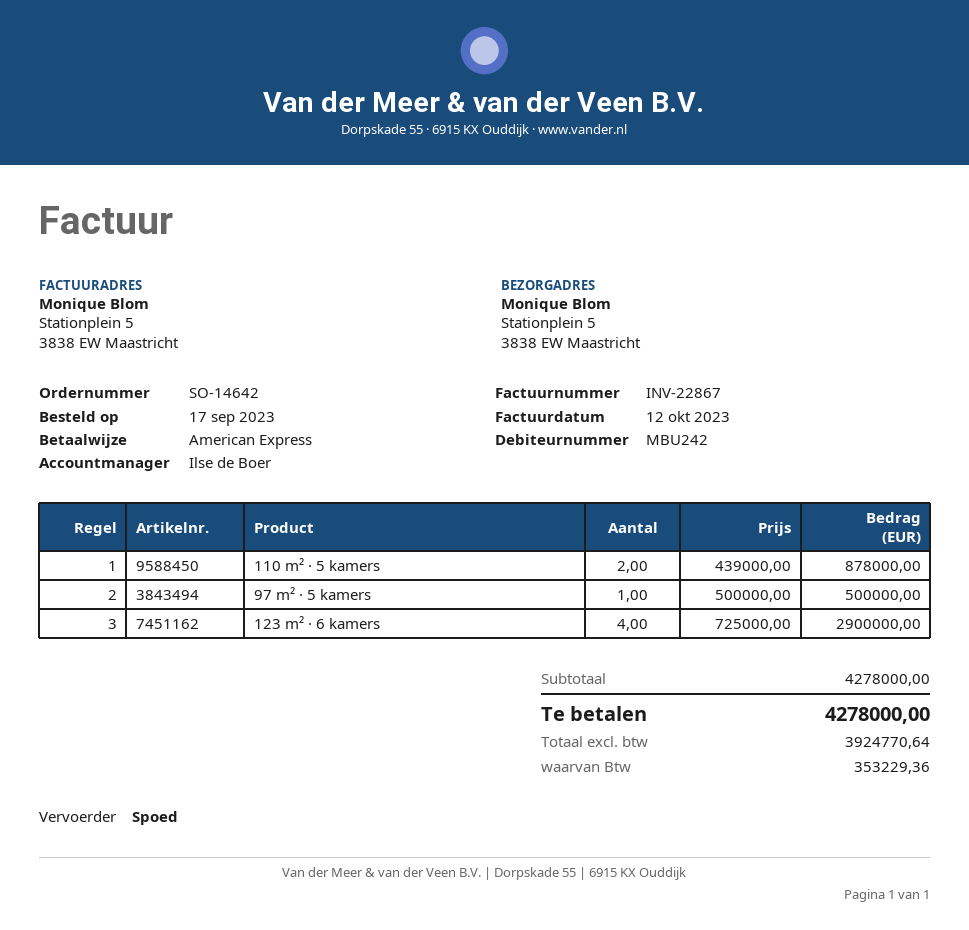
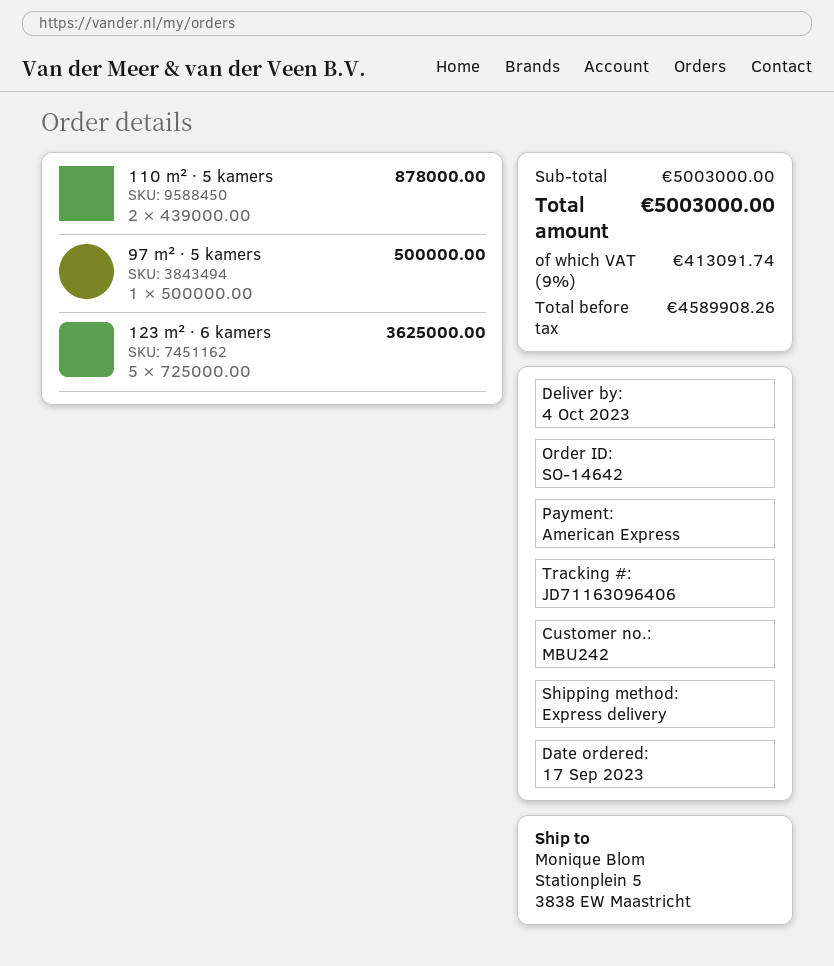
123 m² · 6 kamers: 4 x 725000.00 = 2900000.00 -> 5 x 725000.00 = 3625000.00
subtotal: 4278000.00 -> 5003000.00
net: 3924770.64 -> 4589908.26
tax: 353229.36 -> 413091.74
total: 4278000.00 -> 5003000.00

